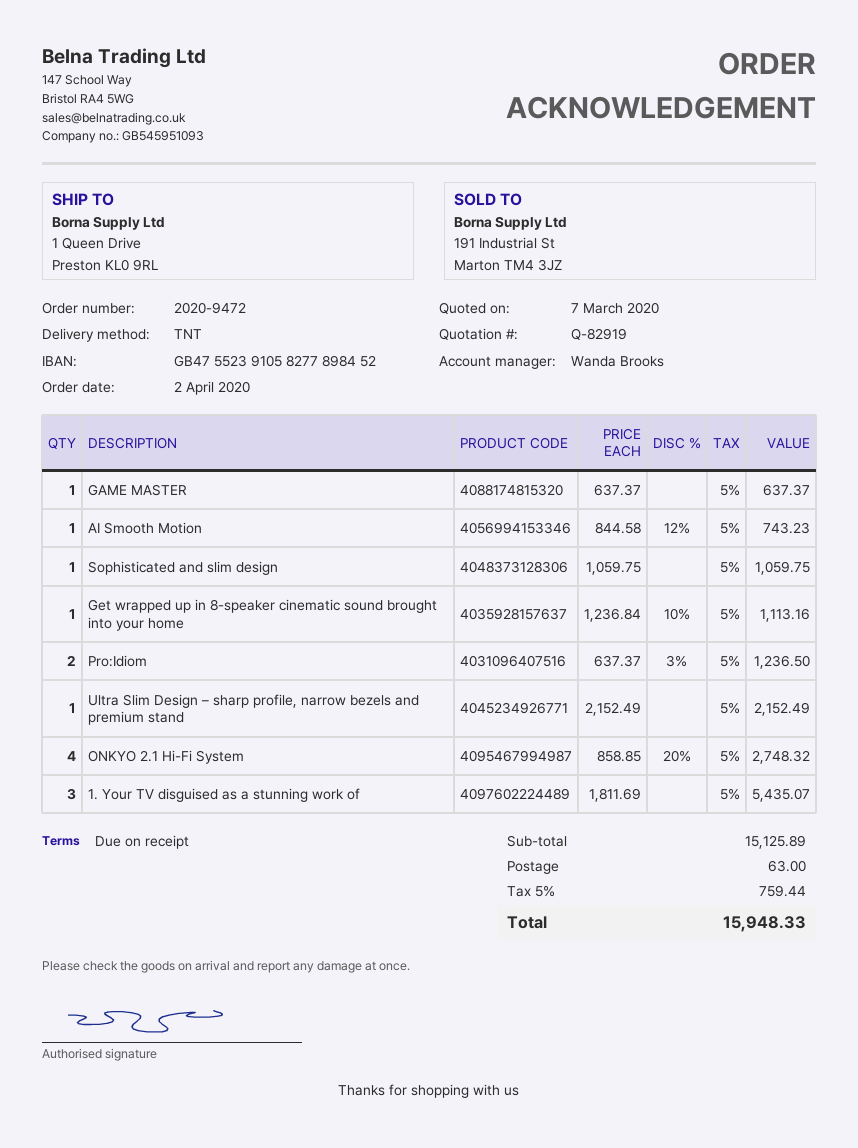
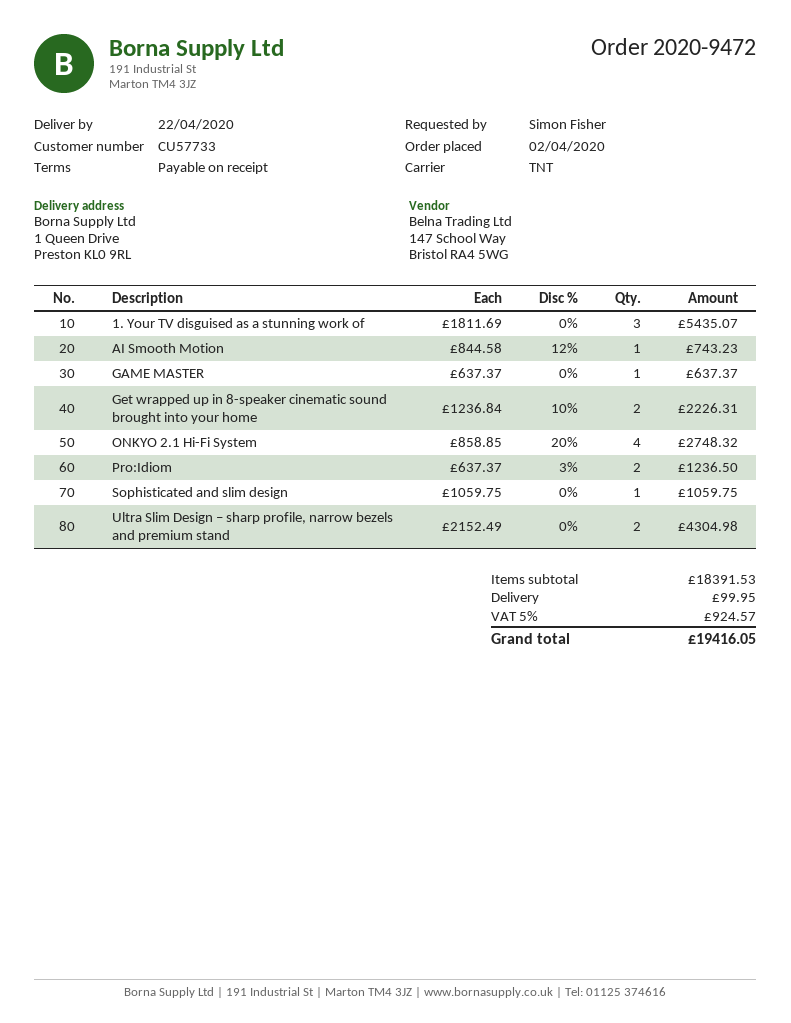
Get wrapped up in 8-speaker cinematic sound brought into your home: 1 x 1236.84 - 10% = 1113.16 -> 2 x 1236.84 - 10% = 2226.31
Ultra Slim Design – sharp profile, narrow bezels and premium stand: 1 x 2152.49 = 2152.49 -> 2 x 2152.49 = 4304.98
subtotal: 15125.89 -> 18391.53
shipping: 63.00 -> 99.95
tax: 5% = 759.44 -> 5% = 924.57
total: 15948.33 -> 19416.05

